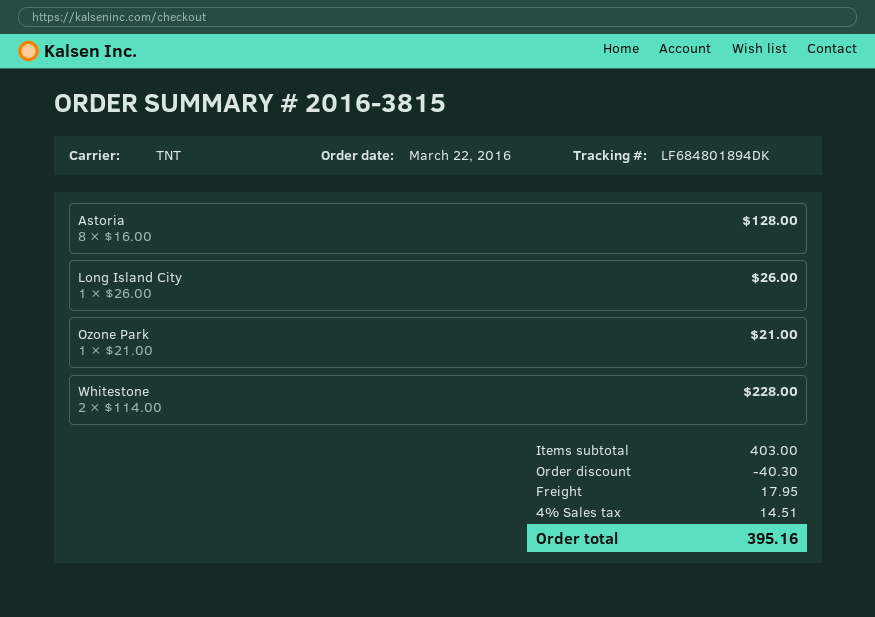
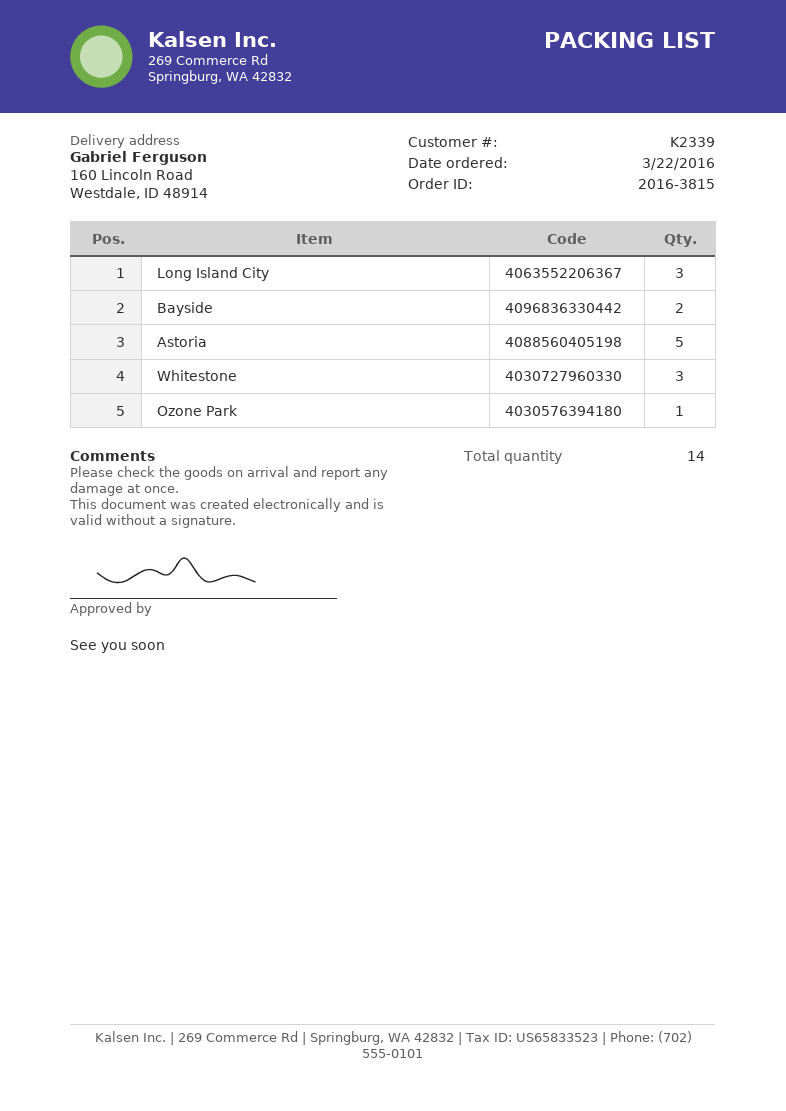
Astoria: 8 -> 5
Long Island City: 1 -> 3
Whitestone: 2 -> 3
Bayside: none -> 2

